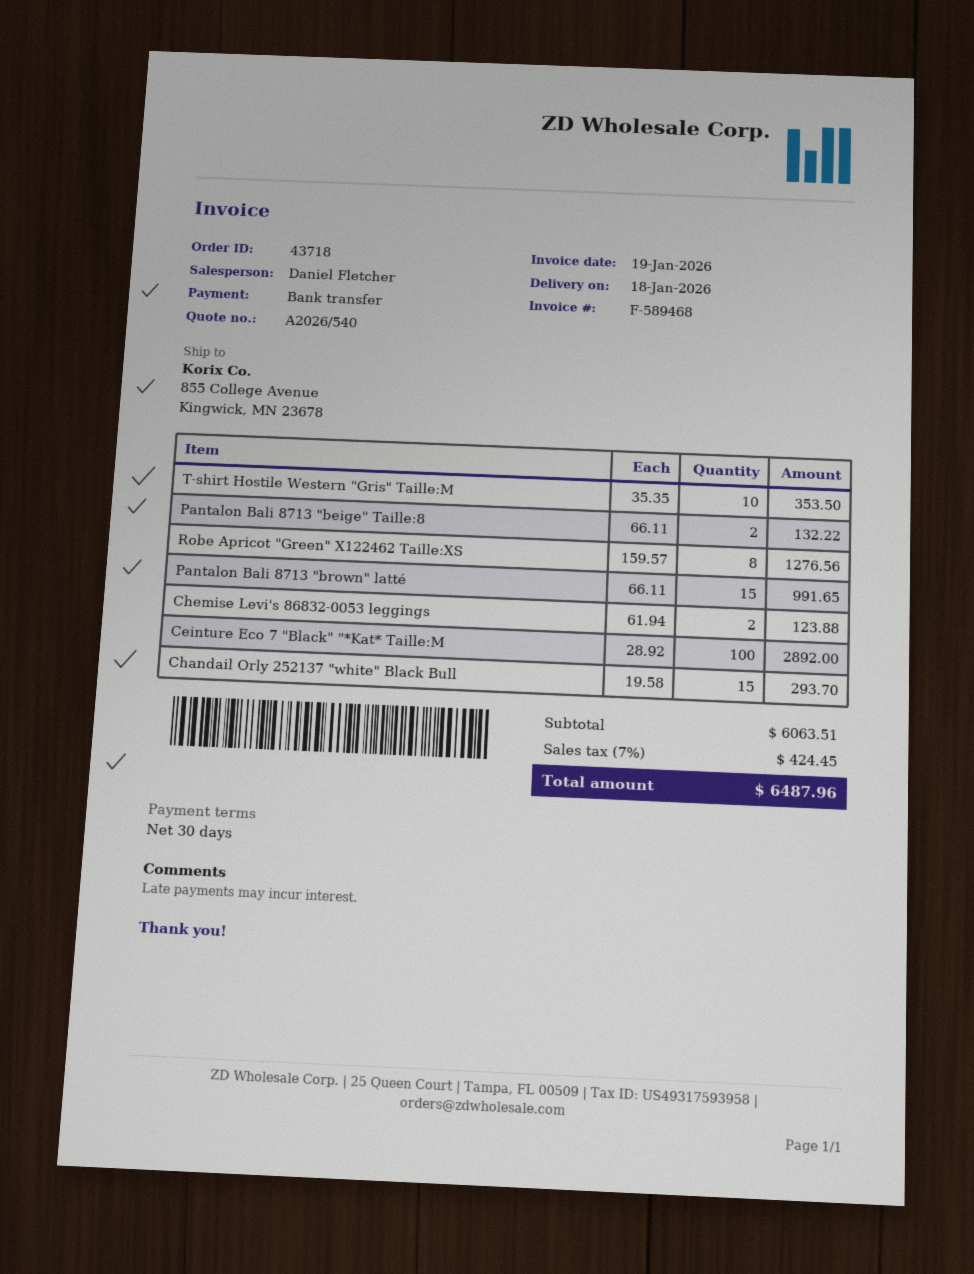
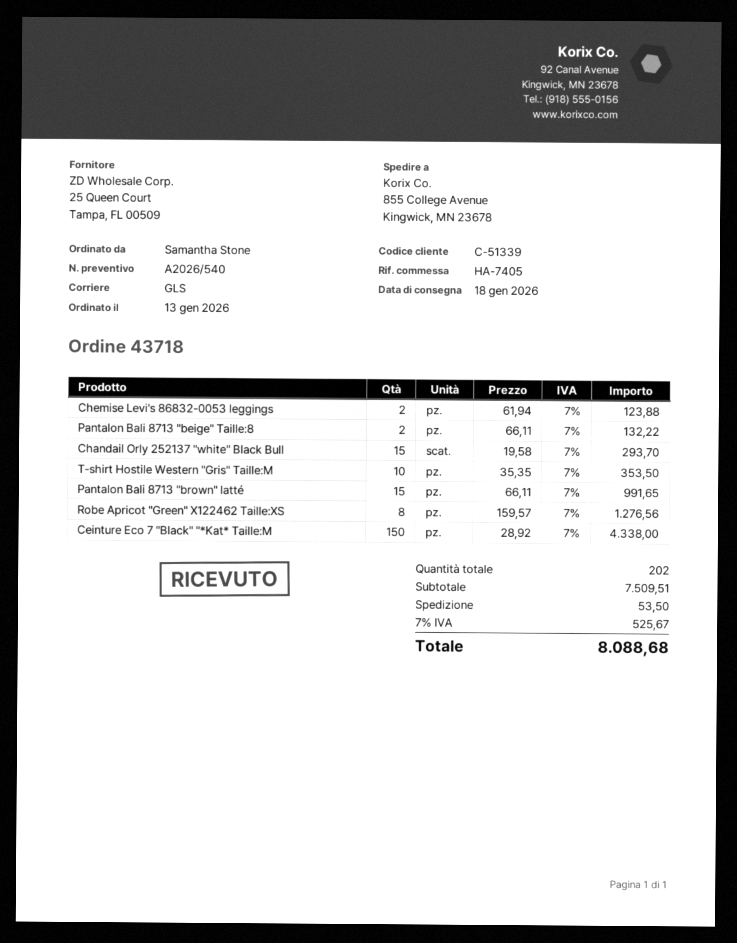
Ceinture Eco 7 "Black" "*Kat* Taille:M: 100 x 28.92 = 2892.00 -> 150 x 28.92 = 4338.00
subtotal: 6063.51 -> 7509.51
shipping: none -> 53.50
tax: 7% = 424.45 -> 7% = 525.67
total: 6487.96 -> 8088.68

